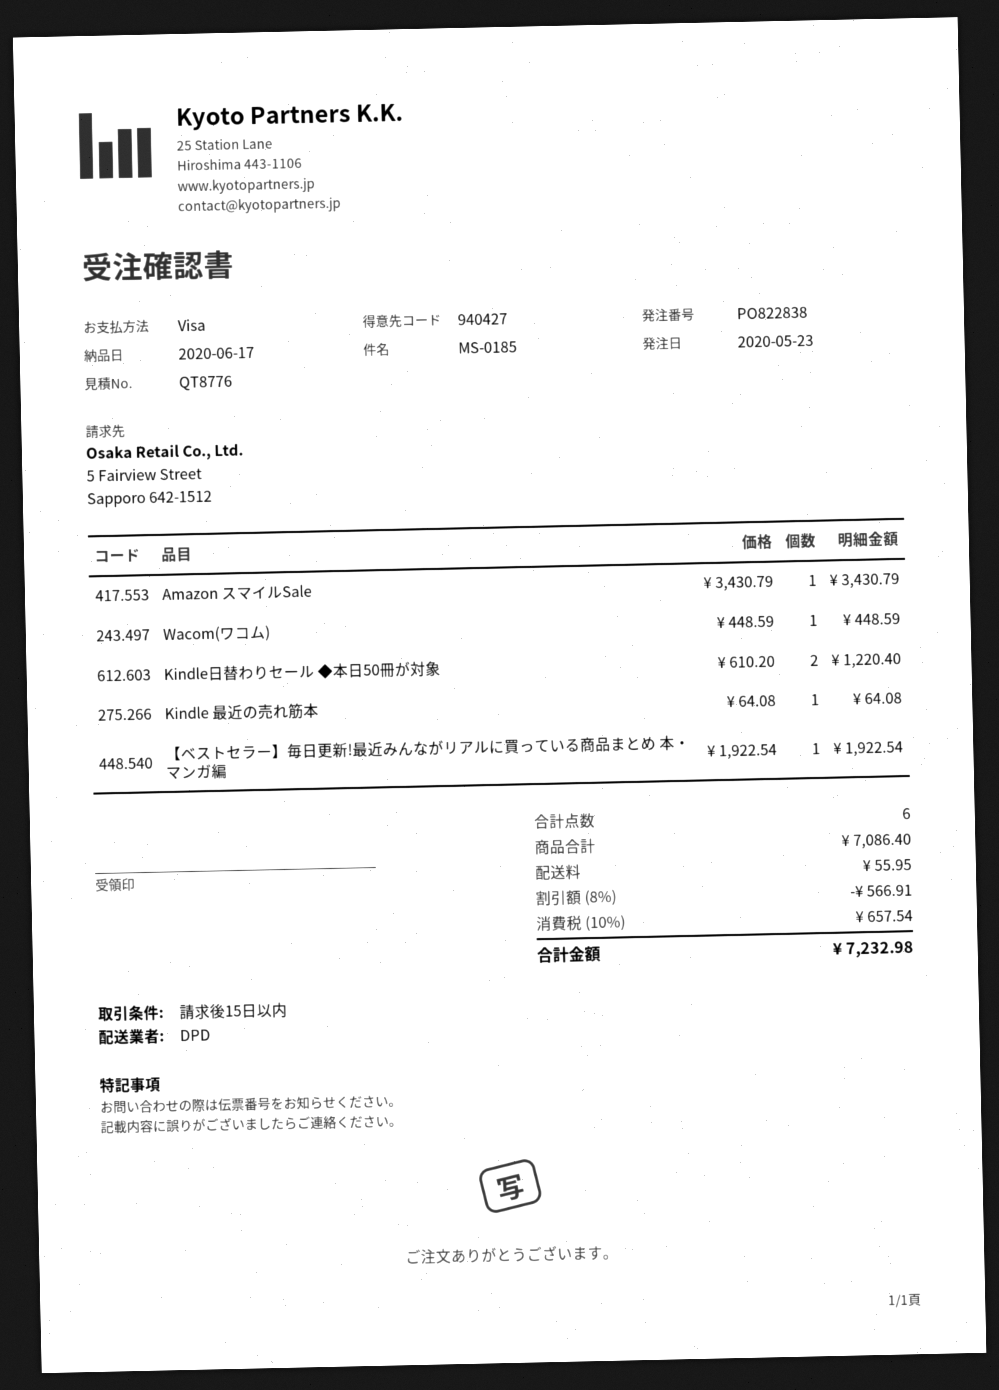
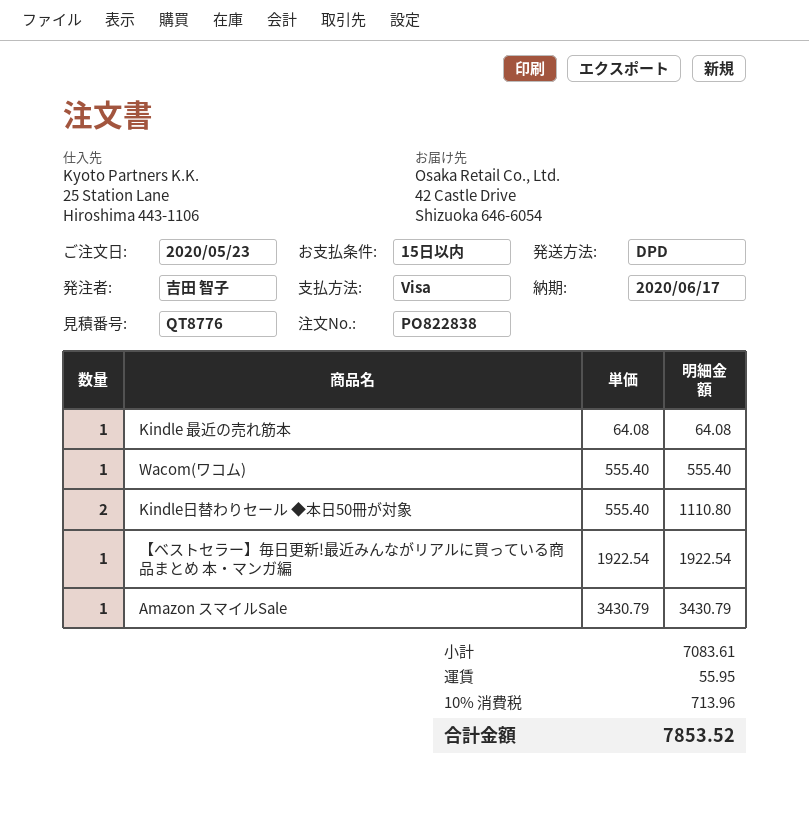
Wacom(ワコム): 1 x 448.59 = 448.59 -> 1 x 555.40 = 555.40
Kindle日替わりセール ◆本日50冊が対象: 2 x 610.20 = 1220.40 -> 2 x 555.40 = 1110.80
subtotal: 7086.40 -> 7083.61
discount: 8% = 566.91 -> none
tax: 10% = 657.54 -> 10% = 713.96
total: 7232.98 -> 7853.52

